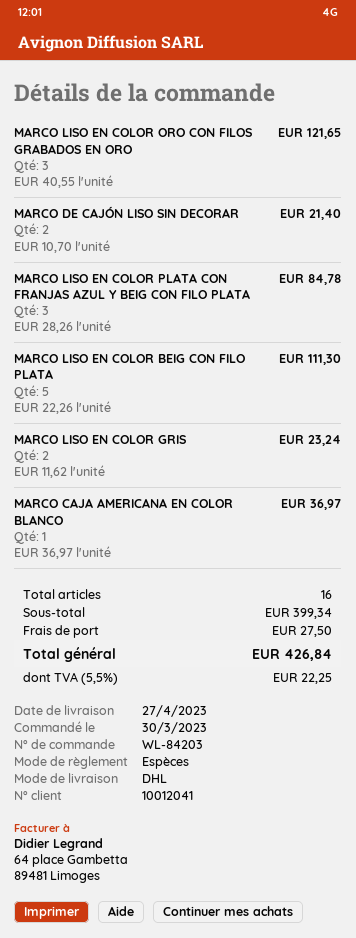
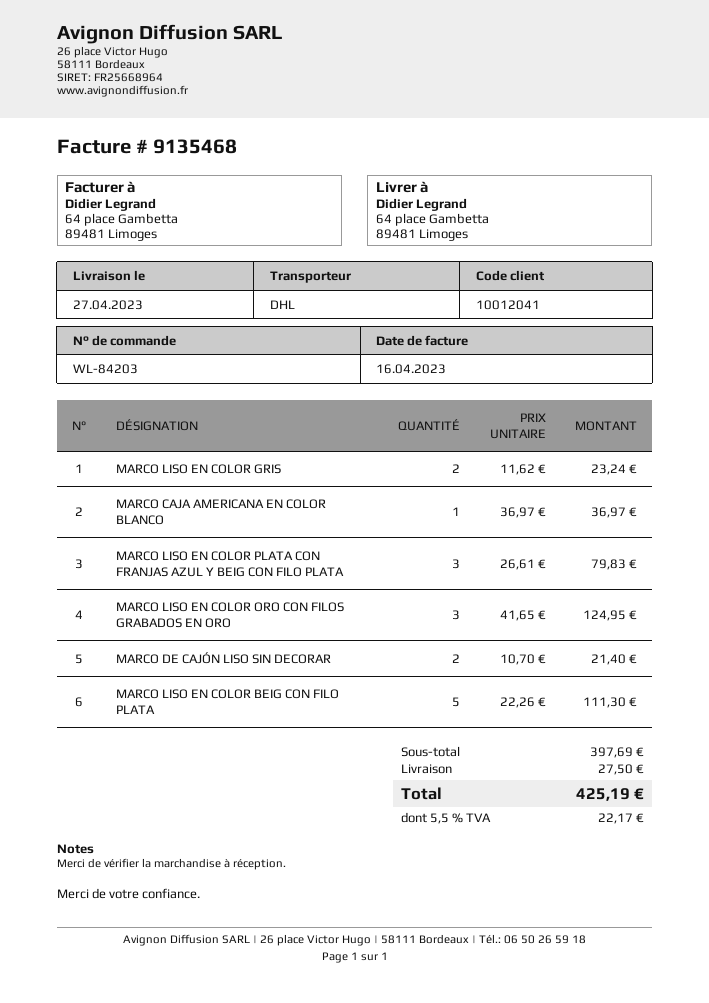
MARCO LISO EN COLOR ORO CON FILOS GRABADOS EN ORO: 3 x 40.55 = 121.65 -> 3 x 41.65 = 124.95
MARCO LISO EN COLOR PLATA CON FRANJAS AZUL Y BEIG CON FILO PLATA: 3 x 28.26 = 84.78 -> 3 x 26.61 = 79.83
subtotal: 399.34 -> 397.69
tax: 5.5% = 22.25 -> 5.5% = 22.17
total: 426.84 -> 425.19

